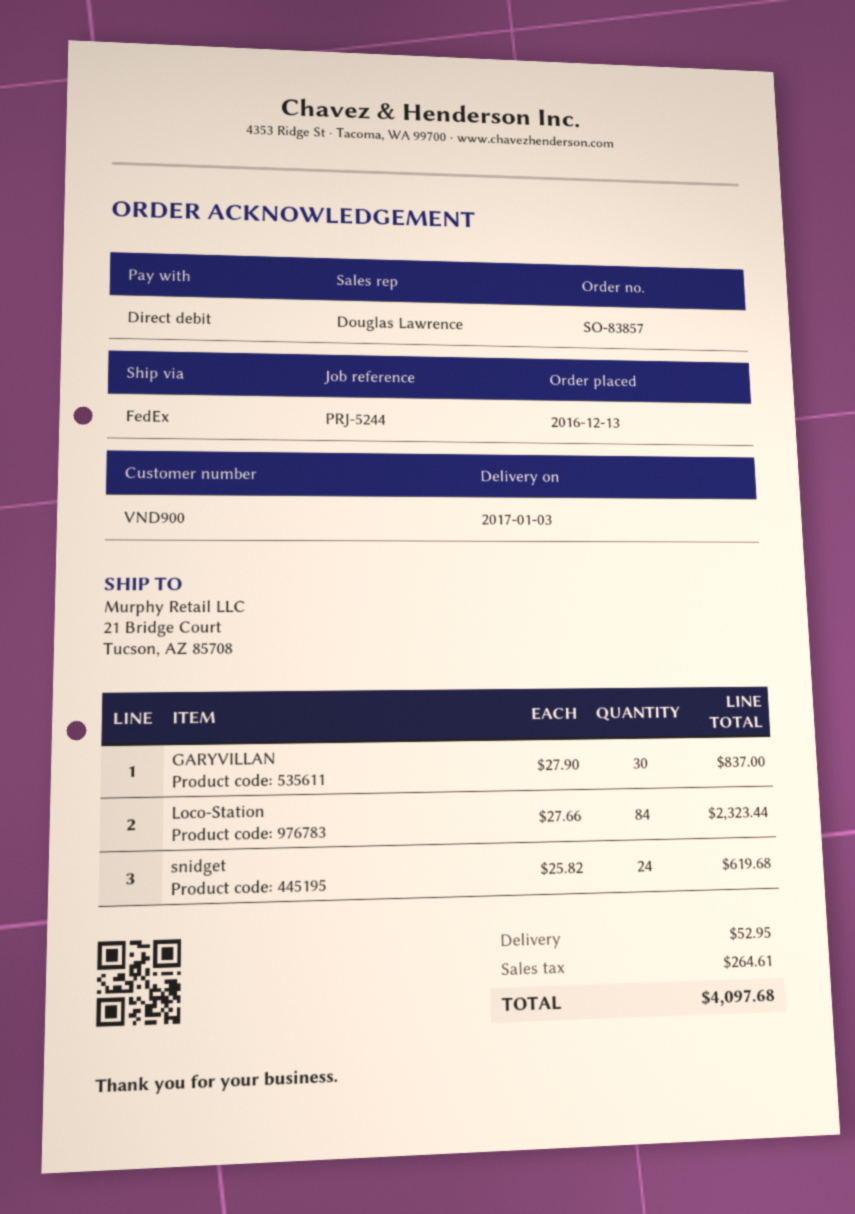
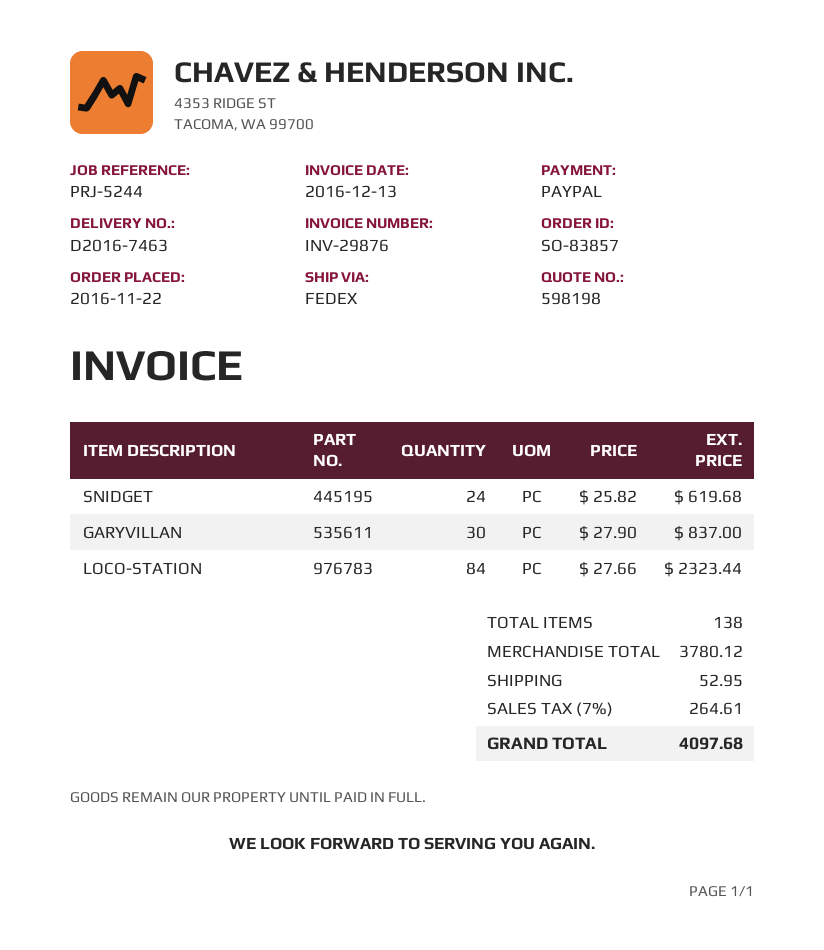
order date: 2016-12-13 -> 2016-11-22
payment method: direct debit -> PayPal

